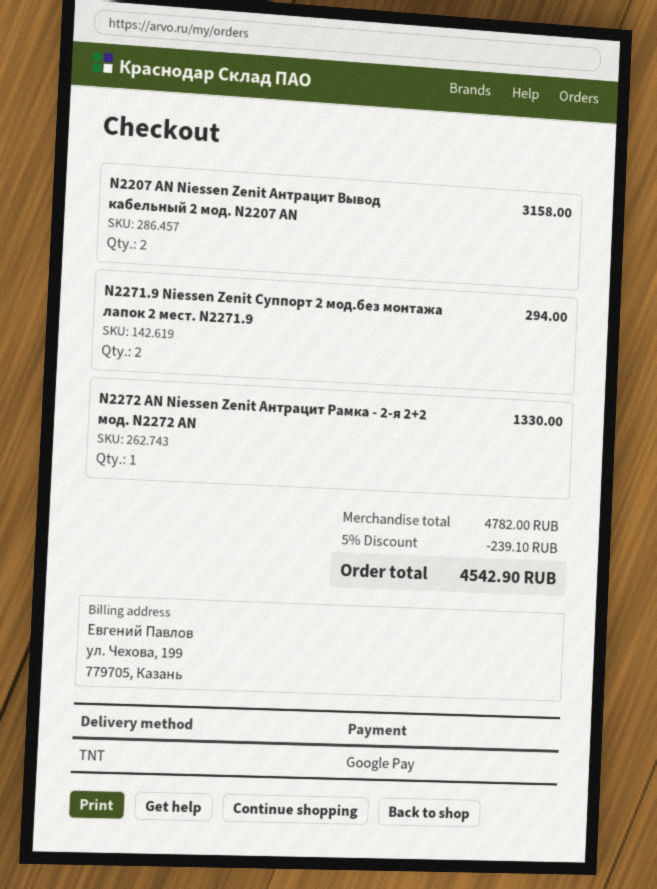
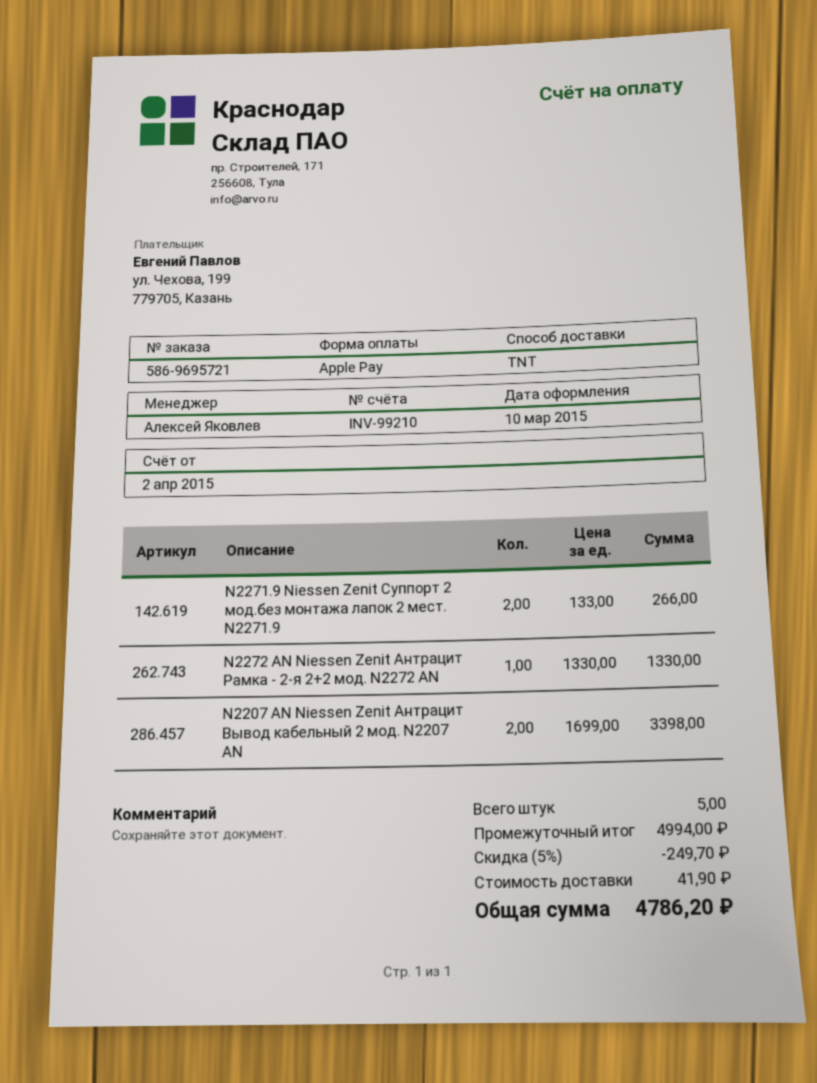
payment method: Google Pay -> Apple Pay
N2207 AN Niessen Zenit Антрацит Вывод кабельный 2 мод. N2207 AN: 2 for 3158.00 -> 2 for 3398.00
N2271.9 Niessen Zenit Суппорт 2 мод.без монтажа лапок 2 мест. N2271.9: 2 for 294.00 -> 2 for 266.00
subtotal: 4782.00 -> 4994.00
discount: 5% = 239.10 -> 5% = 249.70
shipping: none -> 41.90
total: 4542.90 -> 4786.20

